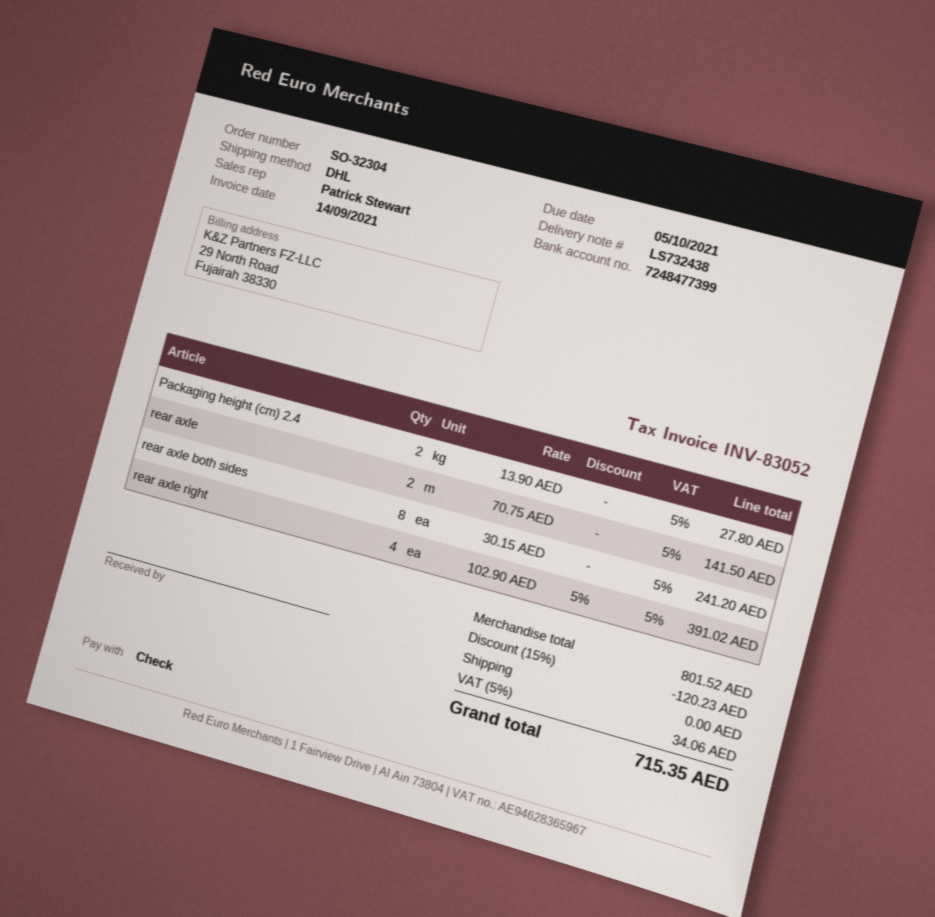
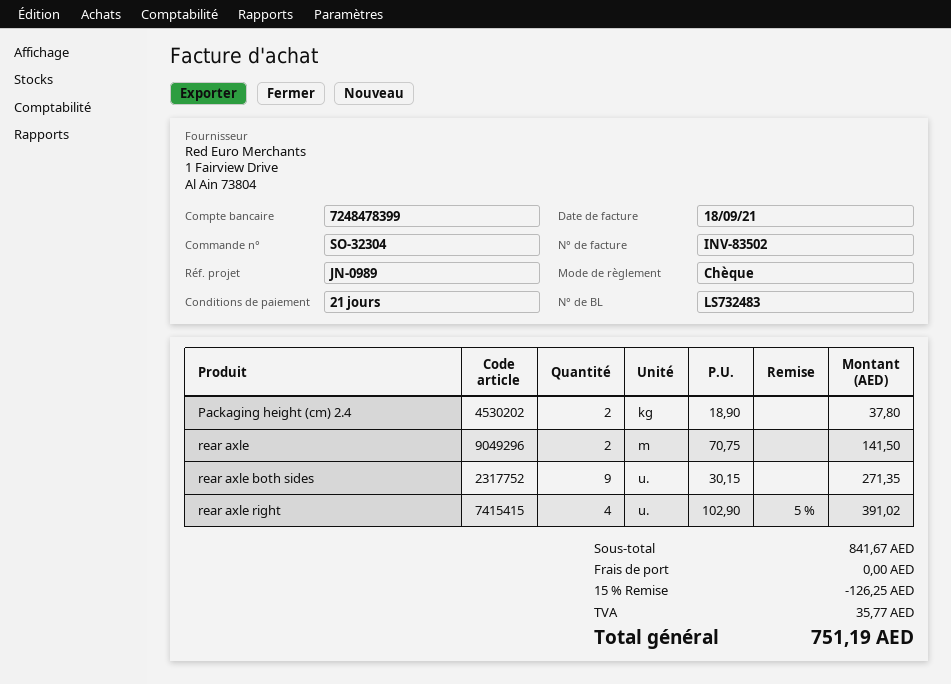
delivery note number: LS732438 -> LS732483
invoice number: INV-83052 -> INV-83502
invoice date: 2021-09-14 -> 2021-09-18
bank account: 7248477399 -> 7248478399
Packaging height (cm) 2.4: 2 x 13.90 = 27.80 -> 2 x 18.90 = 37.80
rear axle both sides: 8 x 30.15 = 241.20 -> 9 x 30.15 = 271.35
subtotal: 801.52 -> 841.67
discount: 15% = 120.23 -> 15% = 126.25
tax: 34.06 -> 35.77
total: 715.35 -> 751.19

